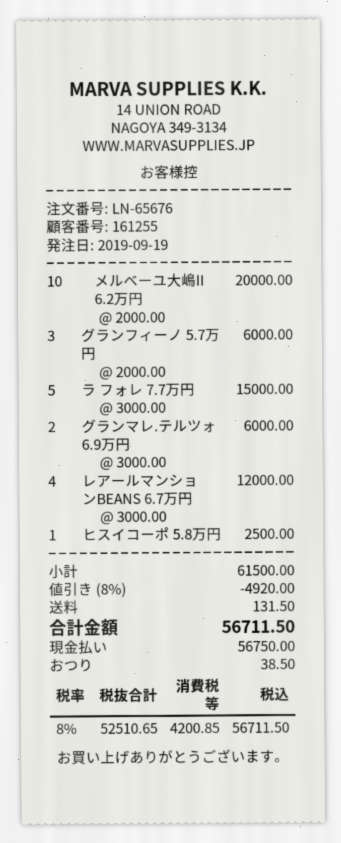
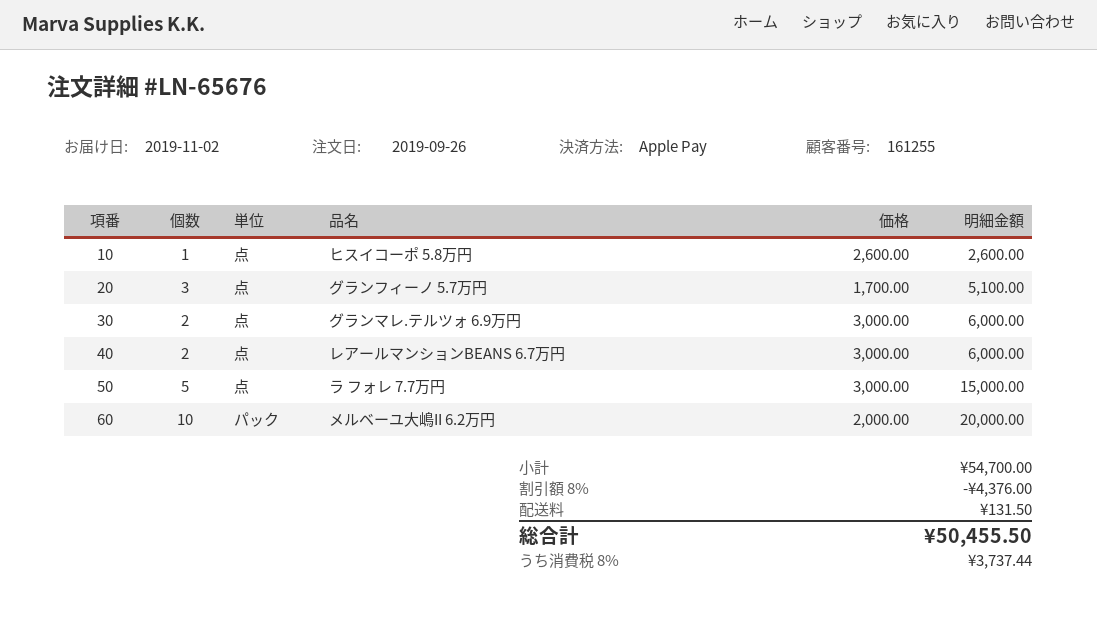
order date: 2019-09-19 -> 2019-09-26
payment method: cash -> Apple Pay
グランフィーノ 5.7万円: 3 x 2000.00 = 6000.00 -> 3 x 1700.00 = 5100.00
レアールマンションBEANS 6.7万円: 4 x 3000.00 = 12000.00 -> 2 x 3000.00 = 6000.00
ヒスイコーポ 5.8万円: 1 x 2500.00 = 2500.00 -> 1 x 2600.00 = 2600.00
subtotal: 61500.00 -> 54700.00
discount: 8% = 4920.00 -> 8% = 4376.00
tax: 8% = 4200.85 -> 8% = 3737.44
total: 56711.50 -> 50455.50

